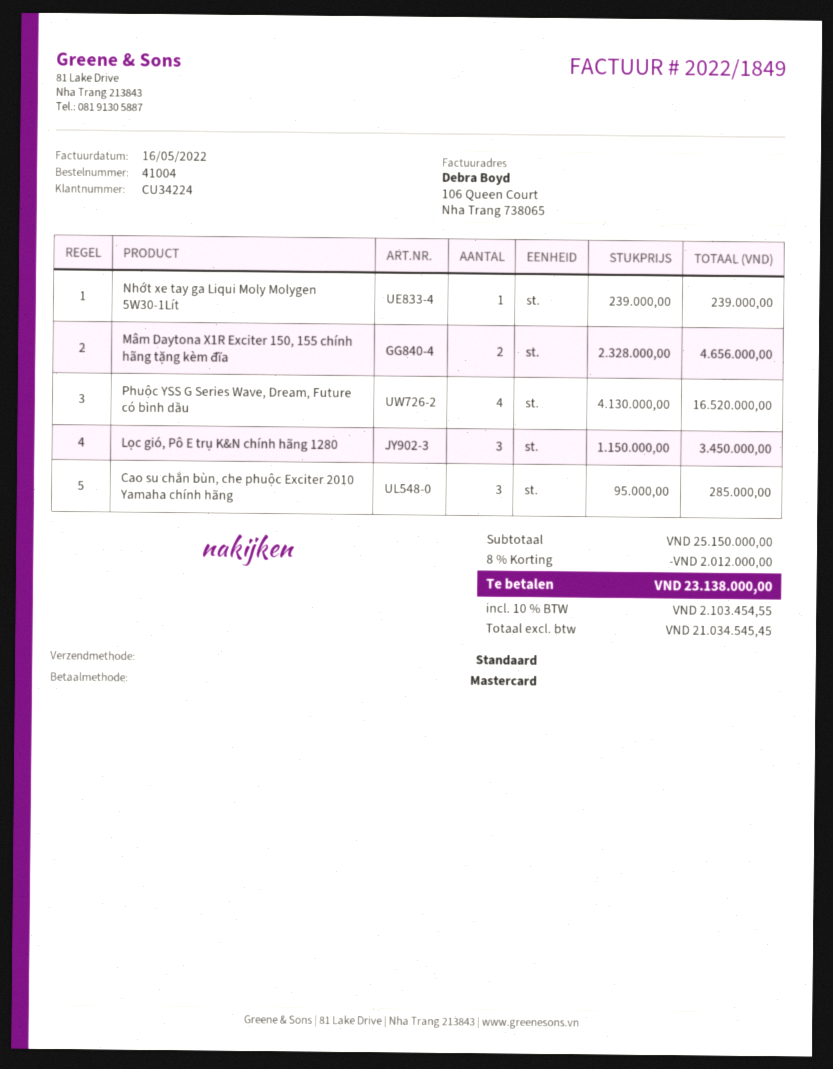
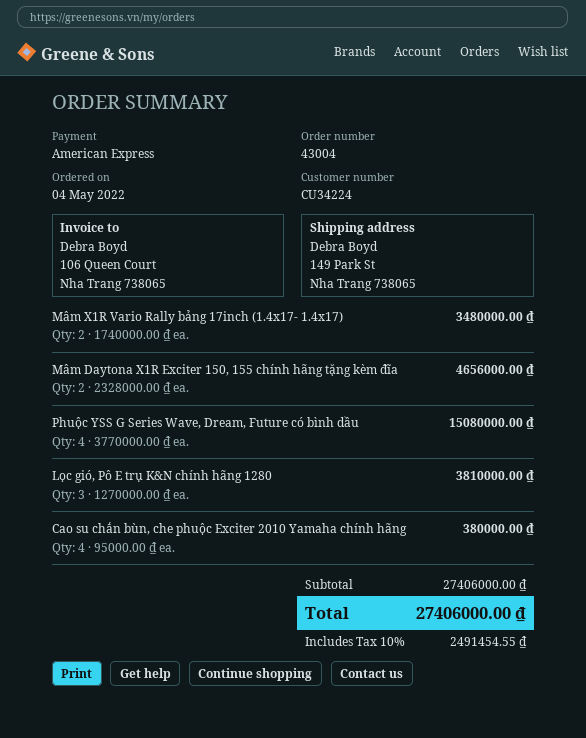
order number: 41004 -> 43004
payment method: Mastercard -> American Express
Nhớt xe tay ga Liqui Moly Molygen 5W30-1Lít: 1 x 239000.00 = 239000.00 -> none
Phuộc YSS G Series Wave, Dream, Future có bình dầu: 4 x 4130000.00 = 16520000.00 -> 4 x 3770000.00 = 15080000.00
Lọc gió, Pô E trụ K&N chính hãng 1280: 3 x 1150000.00 = 3450000.00 -> 3 x 1270000.00 = 3810000.00
Cao su chắn bùn, che phuộc Exciter 2010 Yamaha chính hãng: 3 x 95000.00 = 285000.00 -> 4 x 95000.00 = 380000.00
Mâm X1R Vario Rally bảng 17inch (1.4x17- 1.4x17): none -> 2 x 1740000.00 = 3480000.00
subtotal: 25150000.00 -> 27406000.00
discount: 8% = 2012000.00 -> none
tax: 10% = 2103454.55 -> 10% = 2491454.55
total: 23138000.00 -> 27406000.00

